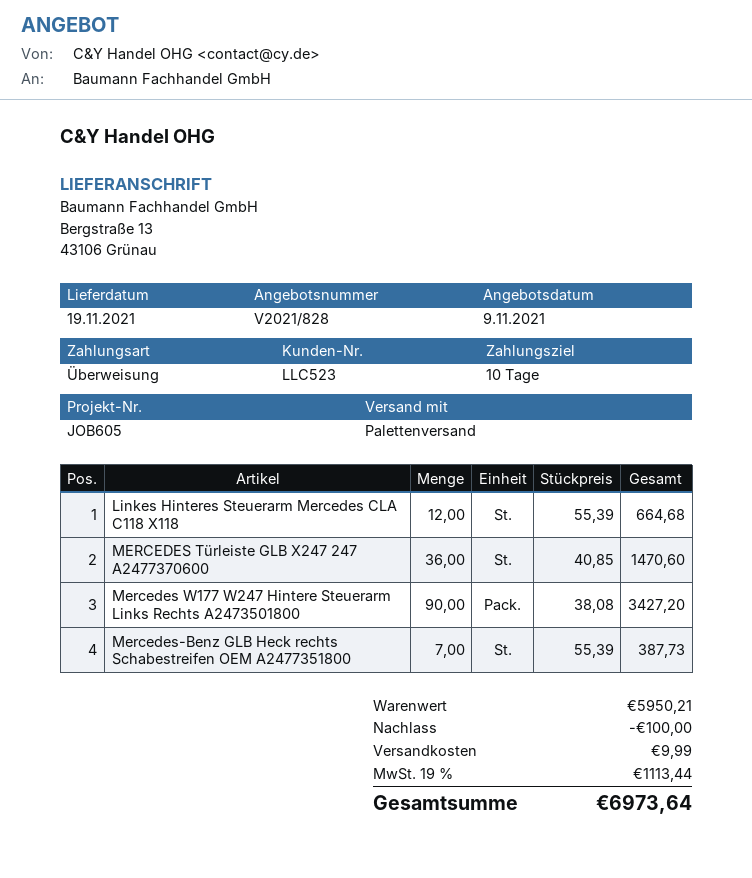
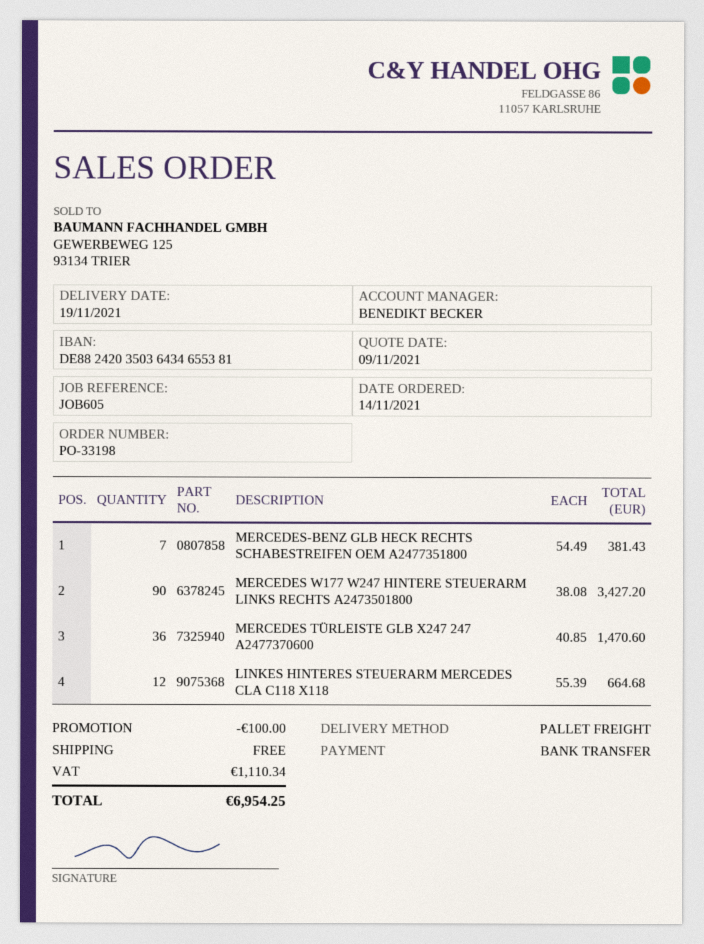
Mercedes-Benz GLB Heck rechts Schabestreifen OEM A2477351800: 7 x 55.39 = 387.73 -> 7 x 54.49 = 381.43
shipping: 9.99 -> 0.00
tax: 1113.44 -> 1110.34
total: 6973.64 -> 6954.25

